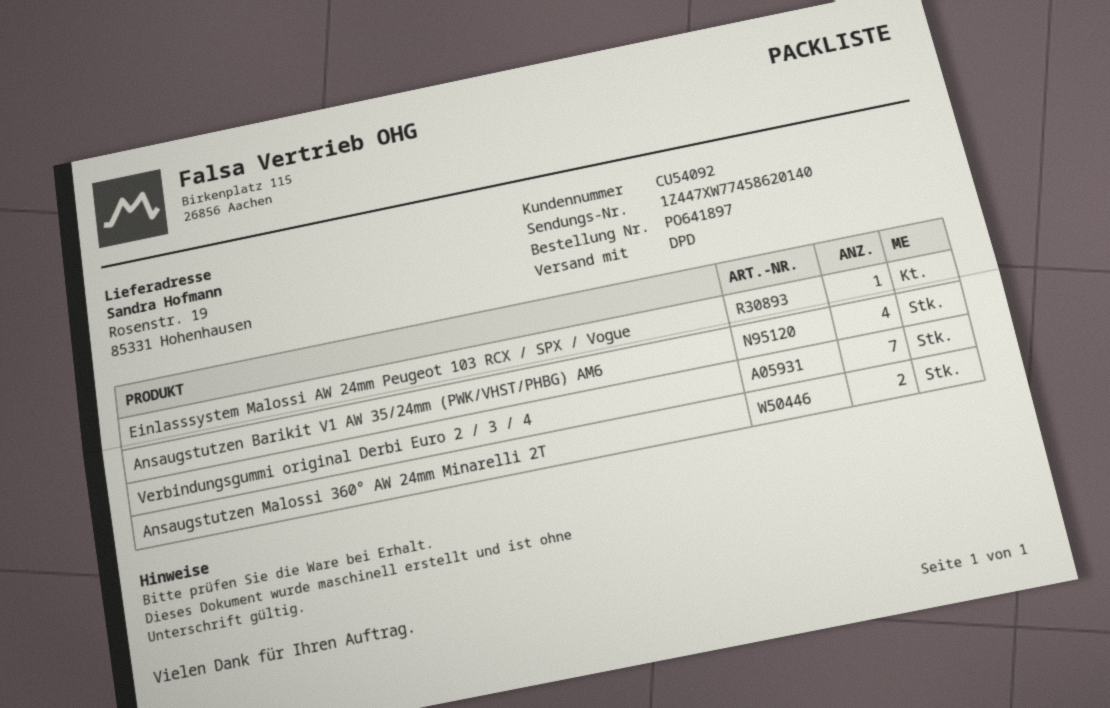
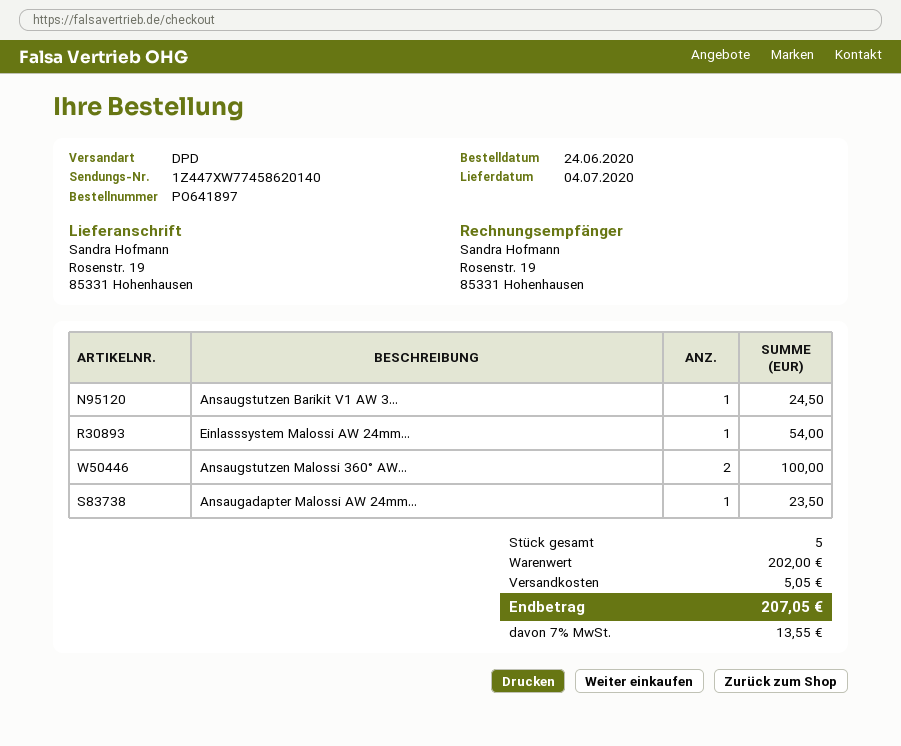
Ansaugstutzen Barikit V1 AW 35/24mm (PWK/VHST/PHBG) AM6: 4 -> 1
Verbindungsgummi original Derbi Euro 2 / 3 / 4: 7 -> none
Ansaugadapter Malossi AW 24mm...: none -> 1

